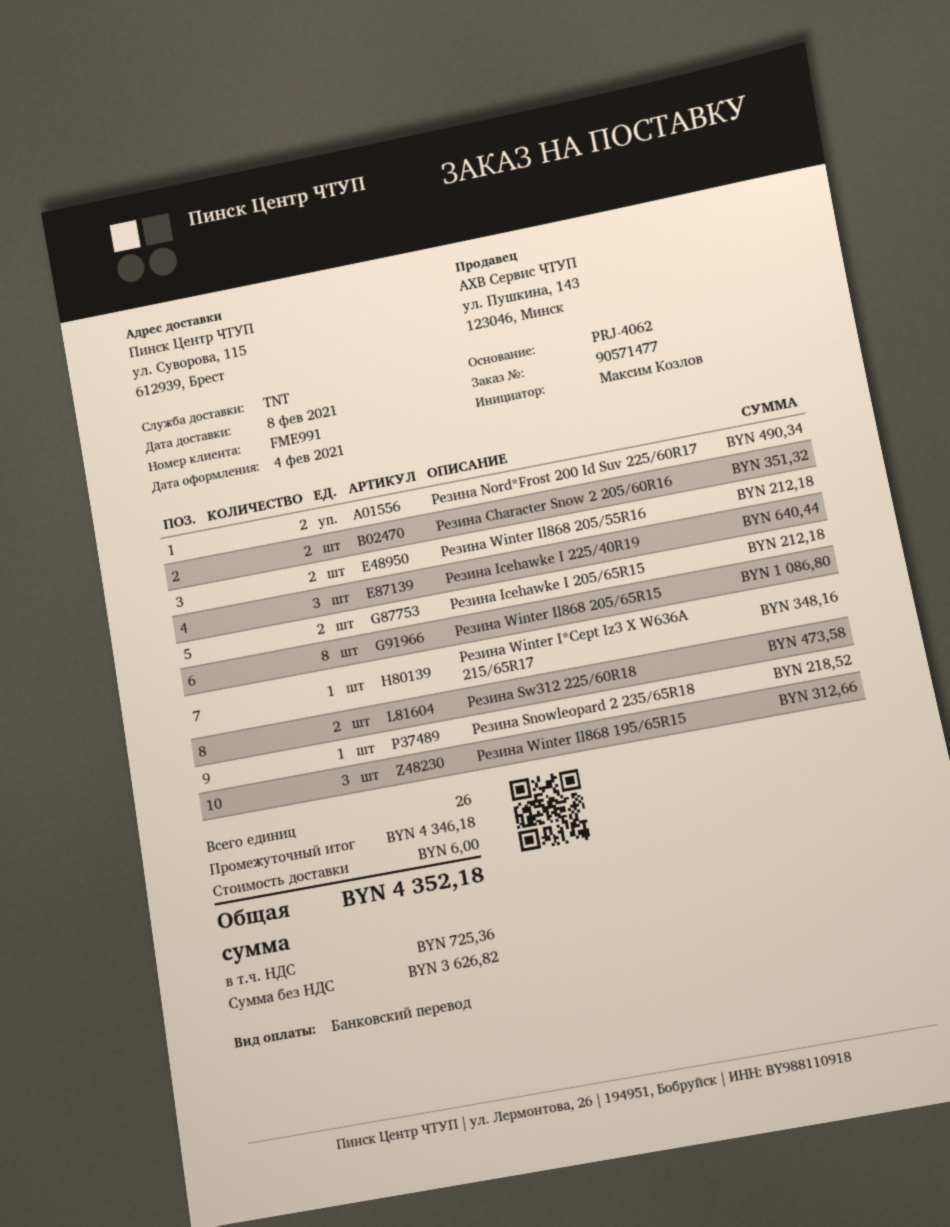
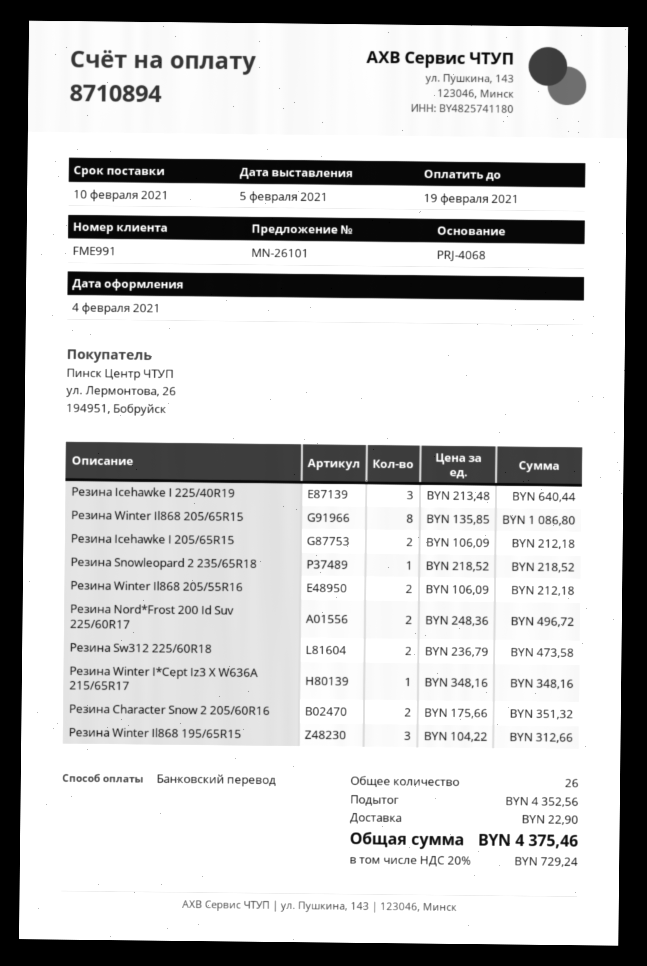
delivery date: 2021-02-08 -> 2021-02-10
reference: PRJ-4062 -> PRJ-4068
Резина Nord*Frost 200 Id Suv 225/60R17: 2 for 490.34 -> 2 for 496.72
subtotal: 4346.18 -> 4352.56
shipping: 6.00 -> 22.90
tax: 725.36 -> 729.24
total: 4352.18 -> 4375.46

